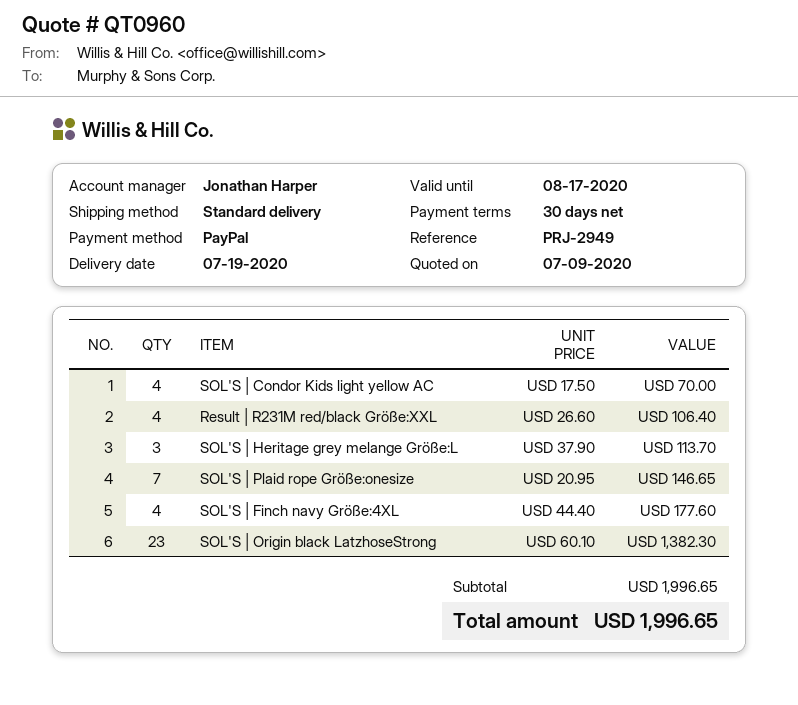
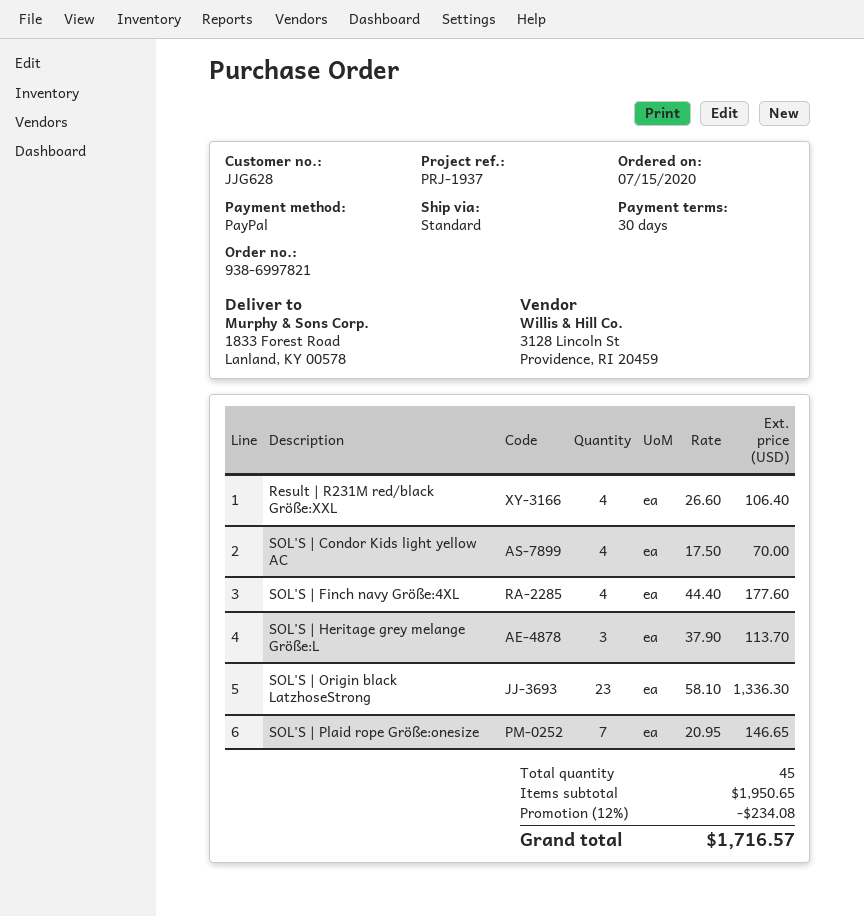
reference: PRJ-2949 -> PRJ-1937
SOL'S | Origin black LatzhoseStrong: 23 x 60.10 = 1382.30 -> 23 x 58.10 = 1336.30
subtotal: 1996.65 -> 1950.65
discount: none -> 12% = 234.08
total: 1996.65 -> 1716.57

